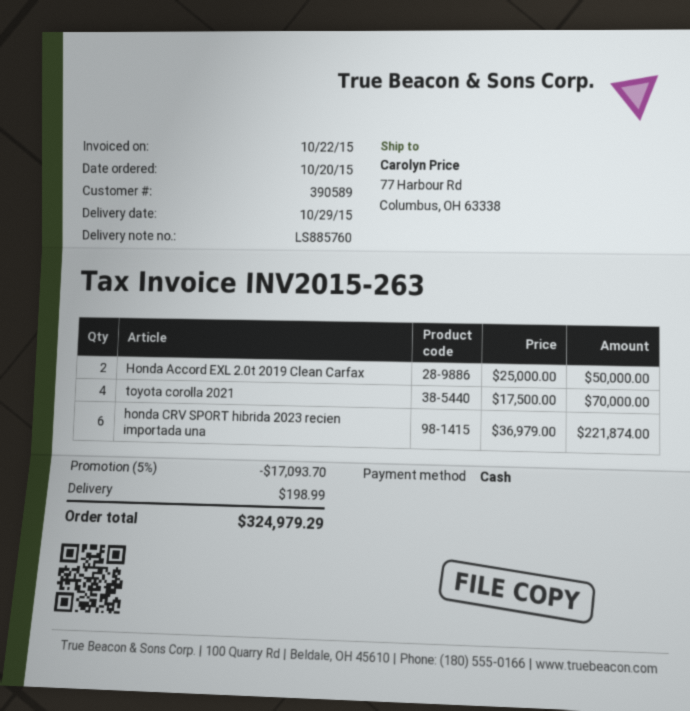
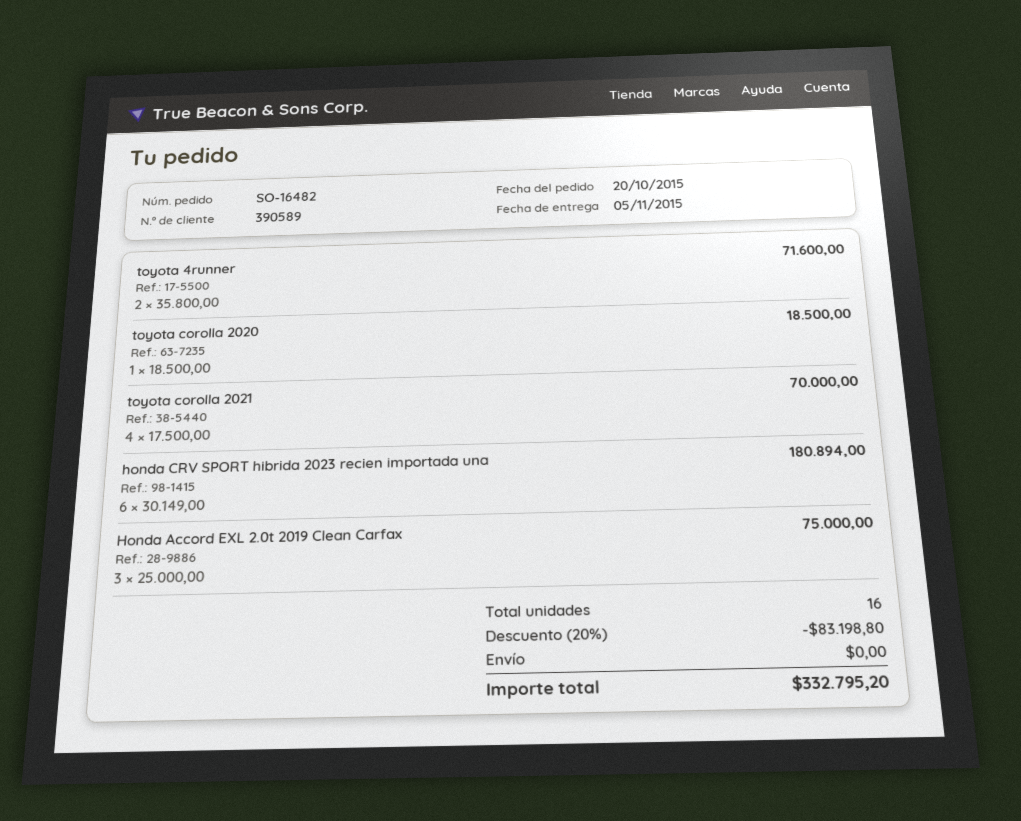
delivery date: 2015-10-29 -> 2015-11-05
Honda Accord EXL 2.0t 2019 Clean Carfax: 2 x 25000.00 = 50000.00 -> 3 x 25000.00 = 75000.00
honda CRV SPORT hibrida 2023 recien importada una: 6 x 36979.00 = 221874.00 -> 6 x 30149.00 = 180894.00
toyota 4runner: none -> 2 x 35800.00 = 71600.00
toyota corolla 2020: none -> 1 x 18500.00 = 18500.00
discount: 5% = 17093.70 -> 20% = 83198.80
shipping: 198.99 -> 0.00
total: 324979.29 -> 332795.20

